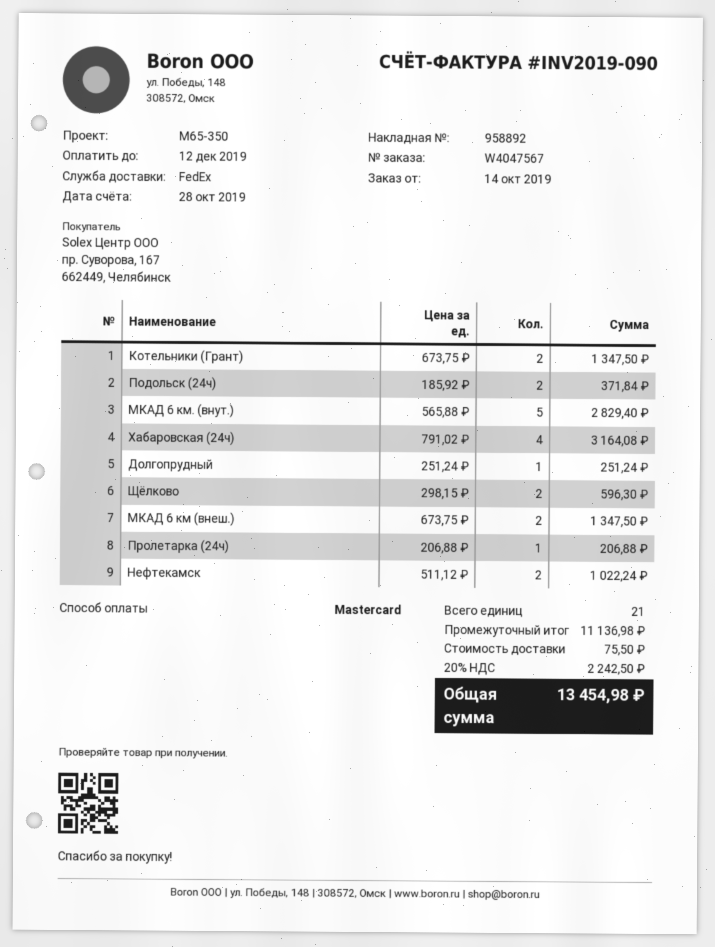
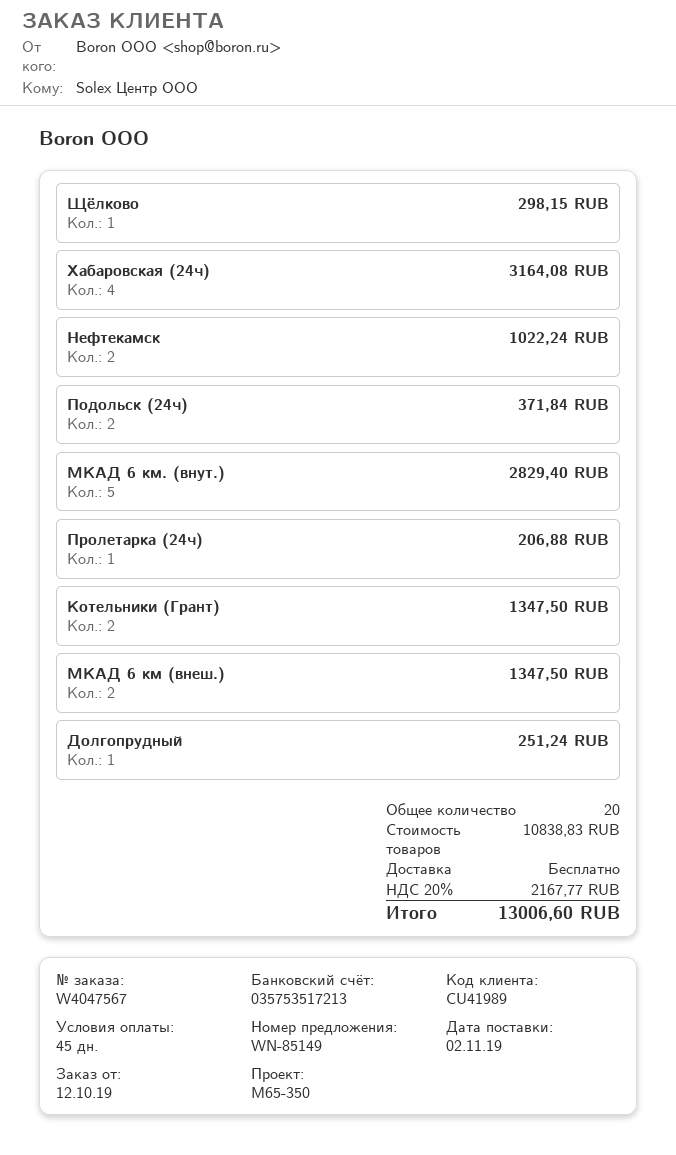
order date: 2019-10-14 -> 2019-10-12
Щёлково: 2 for 596.30 -> 1 for 298.15
total quantity: 21 -> 20
subtotal: 11136.98 -> 10838.83
shipping: 75.50 -> 0.00
tax: 20% = 2242.50 -> 20% = 2167.77
total: 13454.98 -> 13006.60

